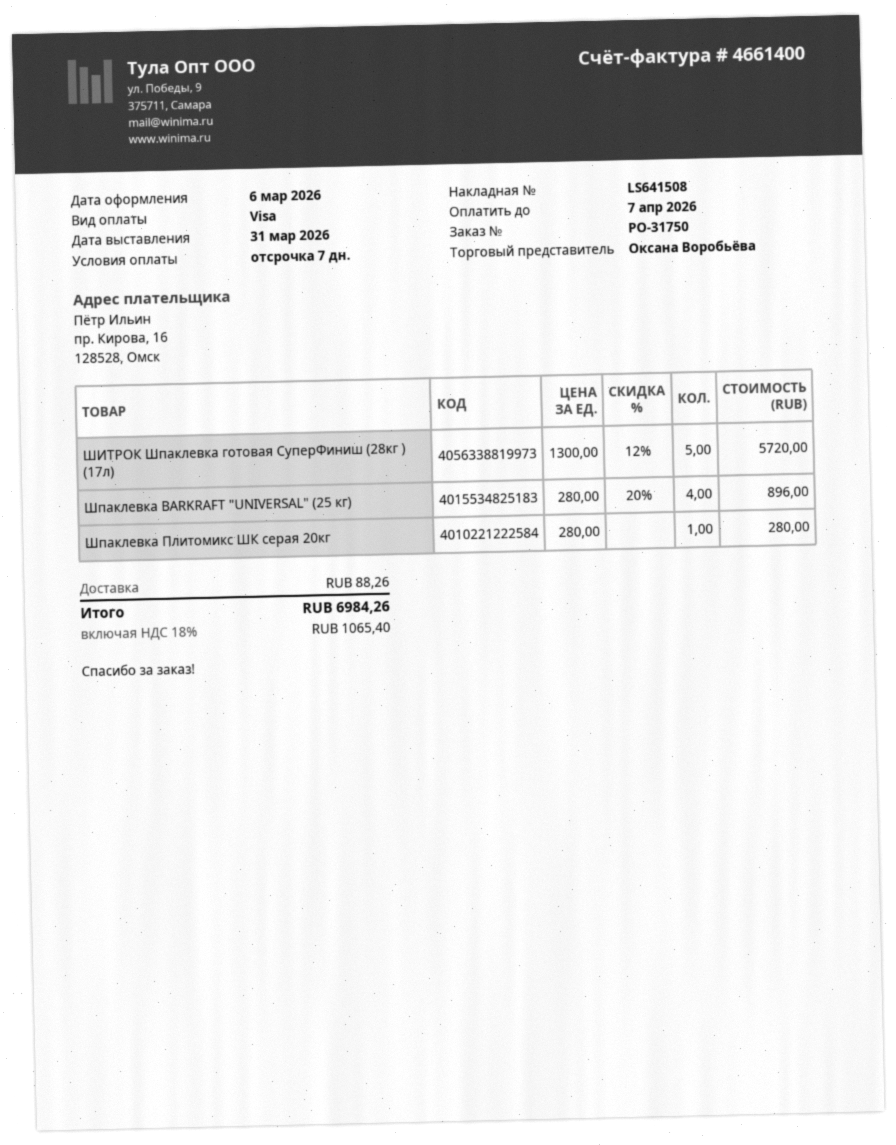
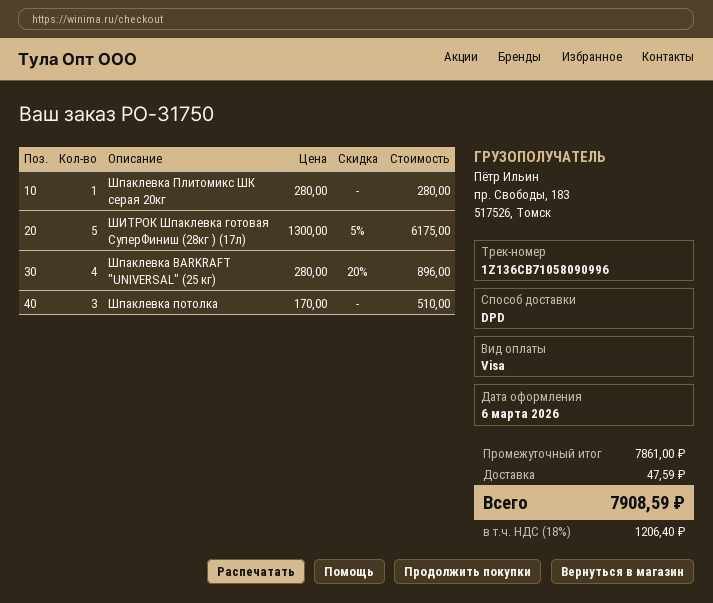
ШИТРОК Шпаклевка готовая СуперФиниш (28кг ) (17л): 5 x 1300.00 - 12% = 5720.00 -> 5 x 1300.00 - 5% = 6175.00
Шпаклевка потолка: none -> 3 x 170.00 = 510.00
shipping: 88.26 -> 47.59
tax: 18% = 1065.40 -> 18% = 1206.40
total: 6984.26 -> 7908.59

